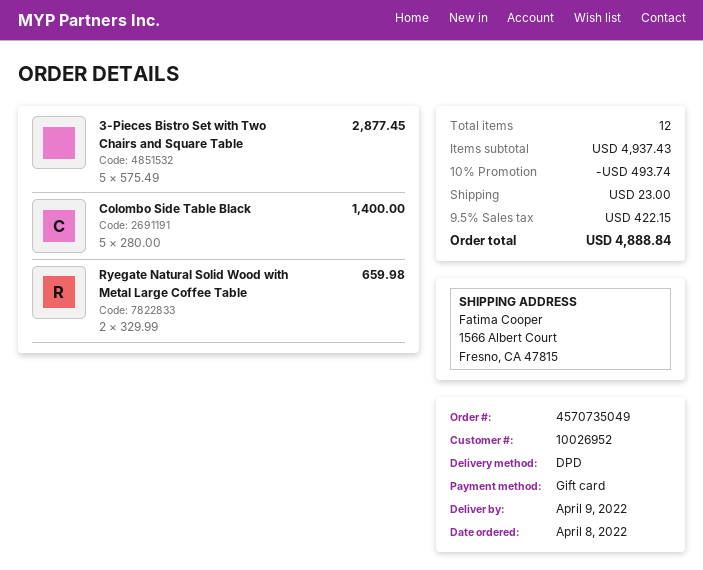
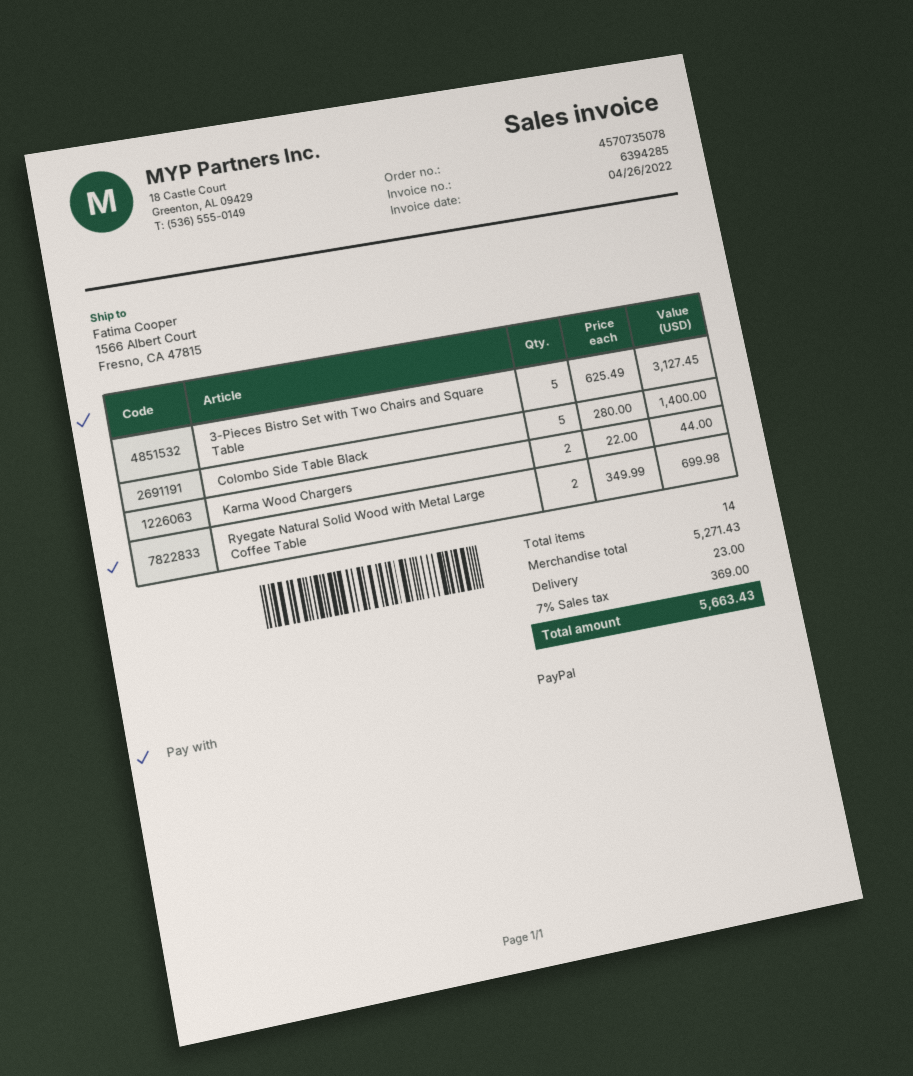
order number: 4570735049 -> 4570735078
payment method: gift card -> PayPal
3-Pieces Bistro Set with Two Chairs and Square Table: 5 x 575.49 = 2877.45 -> 5 x 625.49 = 3127.45
Ryegate Natural Solid Wood with Metal Large Coffee Table: 2 x 329.99 = 659.98 -> 2 x 349.99 = 699.98
Karma Wood Chargers: none -> 2 x 22.00 = 44.00
total quantity: 12 -> 14
subtotal: 4937.43 -> 5271.43
discount: 10% = 493.74 -> none
tax: 9.5% = 422.15 -> 7% = 369.00
total: 4888.84 -> 5663.43

